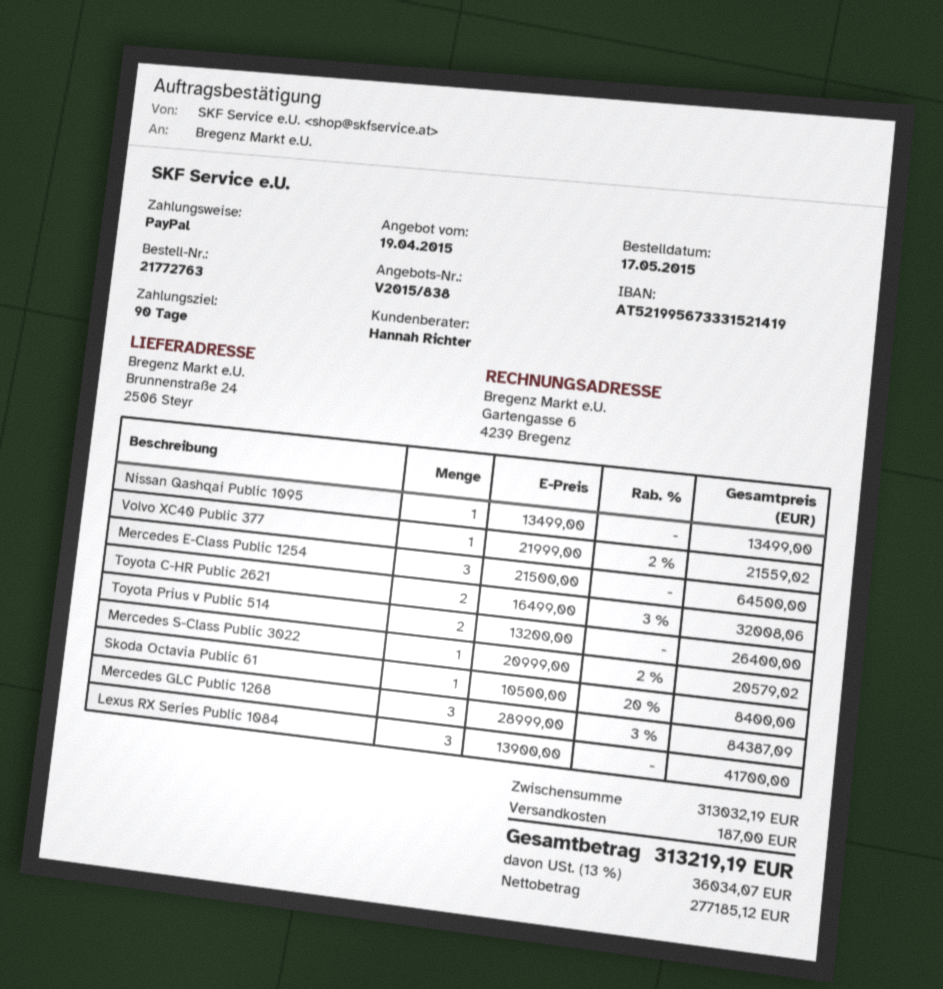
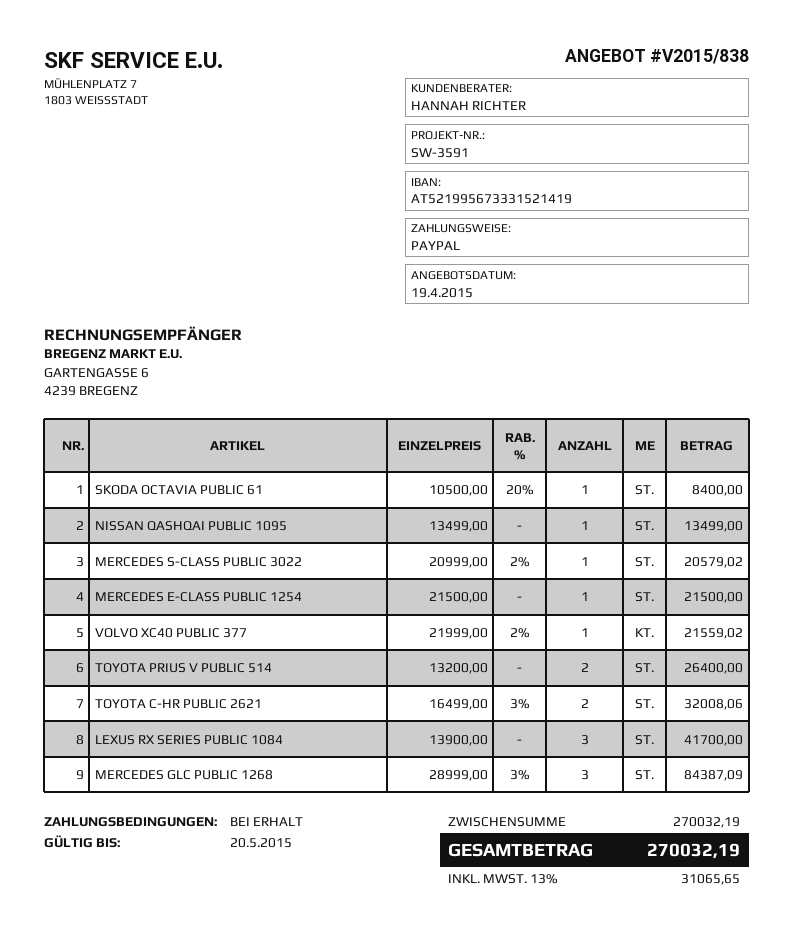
payment terms: 90 days -> on receipt
Mercedes E-Class Public 1254: 3 x 21500.00 = 64500.00 -> 1 x 21500.00 = 21500.00
subtotal: 313032.19 -> 270032.19
shipping: 187.00 -> none
tax: 13% = 36034.07 -> 13% = 31065.65
total: 313219.19 -> 270032.19

